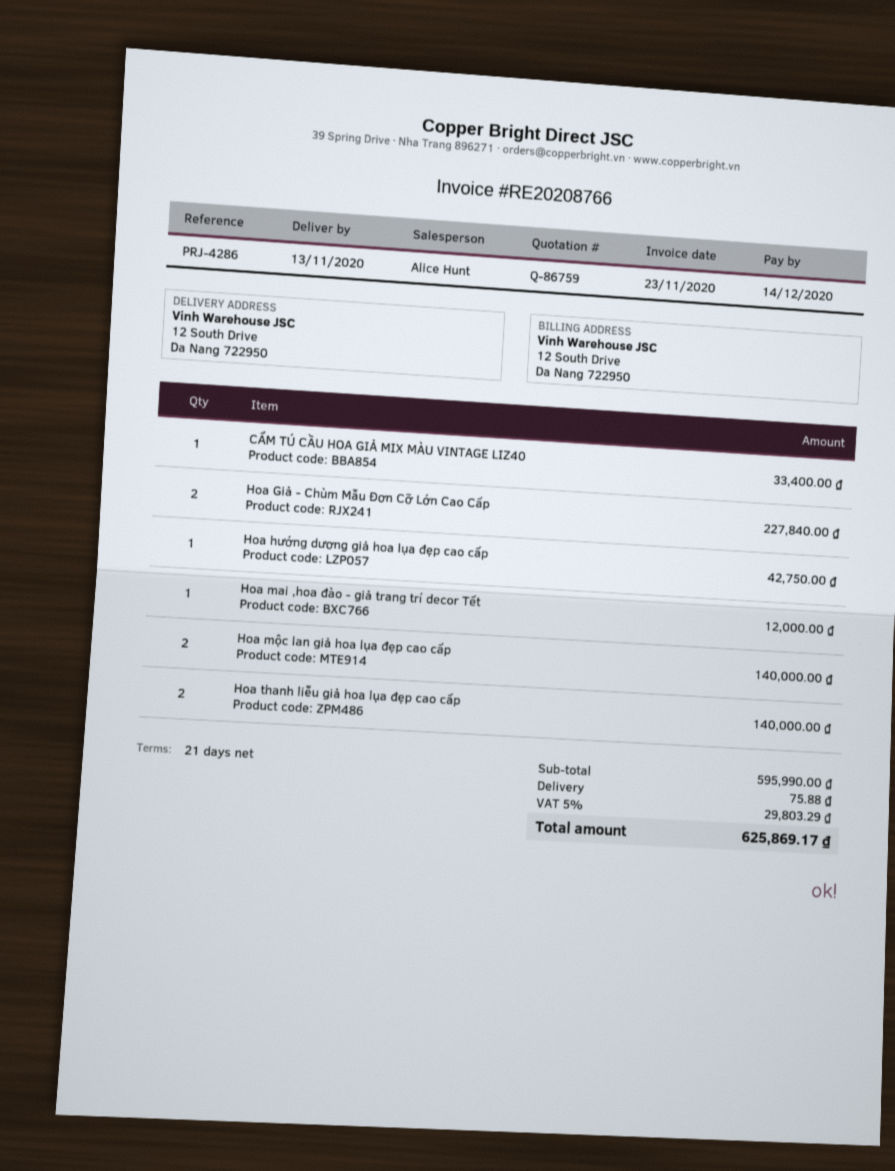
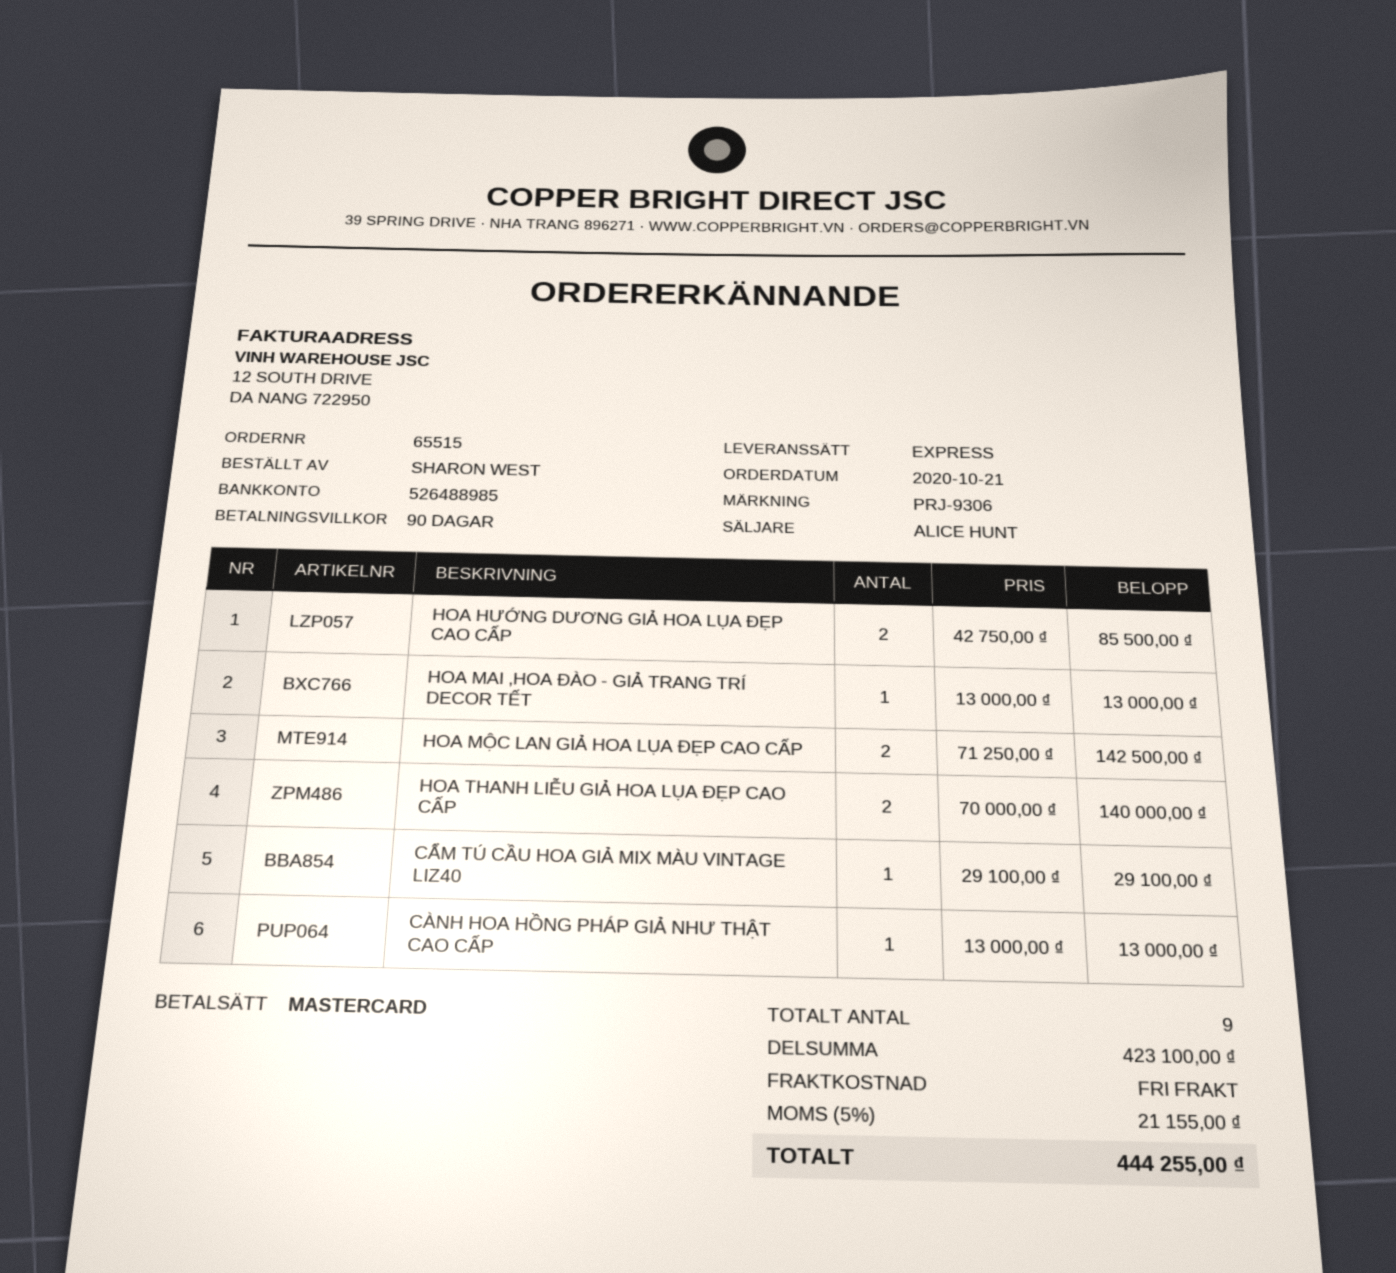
payment terms: 21 days -> 90 days
reference: PRJ-4286 -> PRJ-9306
CẨM TÚ CẦU HOA GIẢ MIX MÀU VINTAGE LIZ40: 1 for 33400.00 -> 1 for 29100.00
Hoa Giả - Chùm Mẫu Đơn Cỡ Lớn Cao Cấp: 2 for 227840.00 -> none
Hoa hướng dương giả hoa lụa đẹp cao cấp: 1 for 42750.00 -> 2 for 85500.00
Hoa mai ,hoa đào - giả trang trí decor Tết: 1 for 12000.00 -> 1 for 13000.00
Hoa mộc lan giả hoa lụa đẹp cao cấp: 2 for 140000.00 -> 2 for 142500.00
CÀNH HOA HỒNG PHÁP GIẢ NHƯ THẬT CAO CẤP: none -> 1 for 13000.00
subtotal: 595990.00 -> 423100.00
shipping: 75.88 -> 0.00
tax: 5% = 29803.29 -> 5% = 21155.00
total: 625869.17 -> 444255.00

